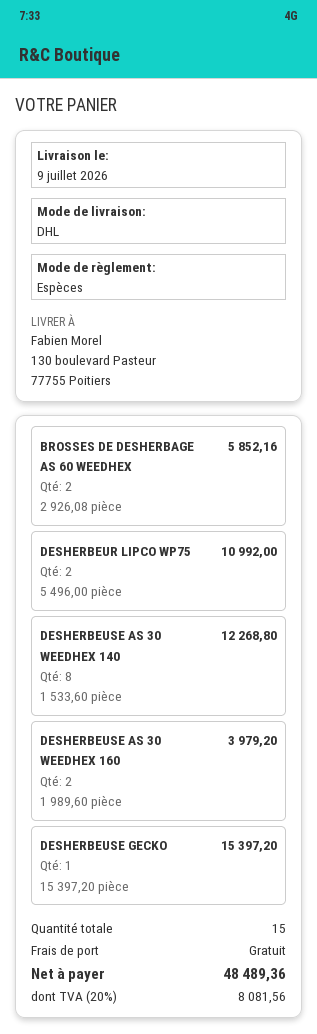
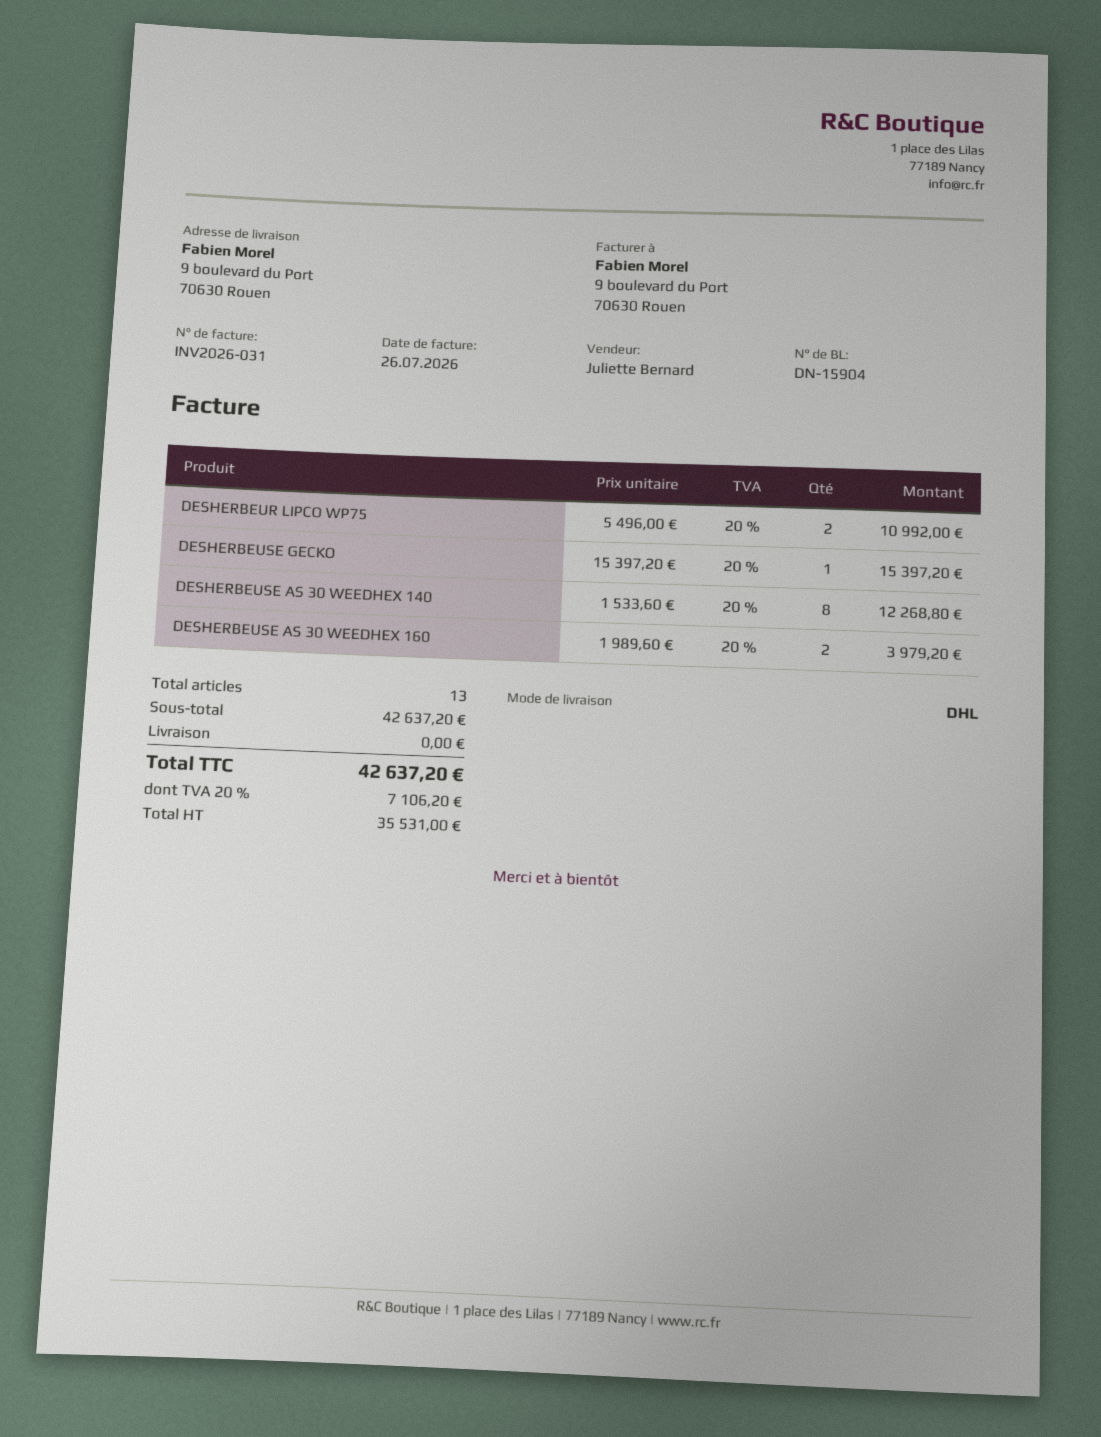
ship to: 130 boulevard Pasteur, 77755 Poitiers -> 9 boulevard du Port, 70630 Rouen
BROSSES DE DESHERBAGE AS 60 WEEDHEX: 2 x 2926.08 = 5852.16 -> none
total quantity: 15 -> 13
tax: 20% = 8081.56 -> 20% = 7106.20
total: 48489.36 -> 42637.20

